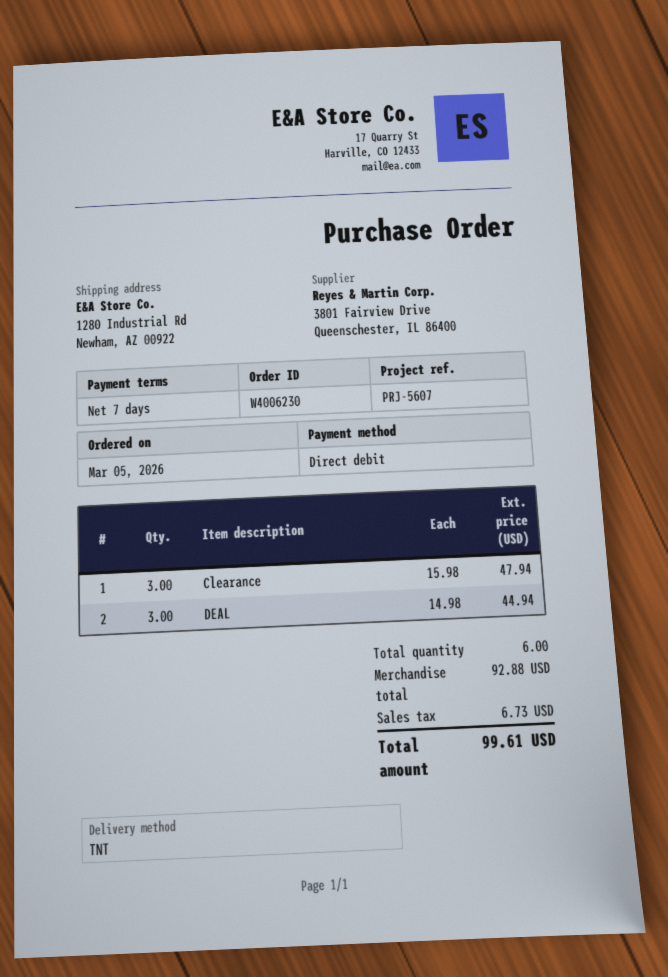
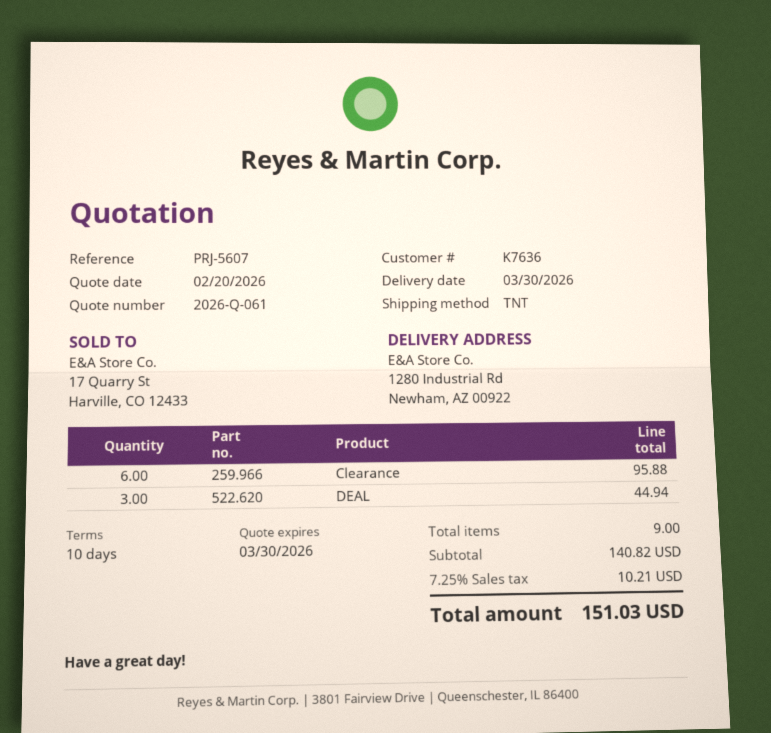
payment terms: 7 days -> 10 days
Clearance: 3 for 47.94 -> 6 for 95.88
total quantity: 6 -> 9
subtotal: 92.88 -> 140.82
tax: 6.73 -> 10.21
total: 99.61 -> 151.03

